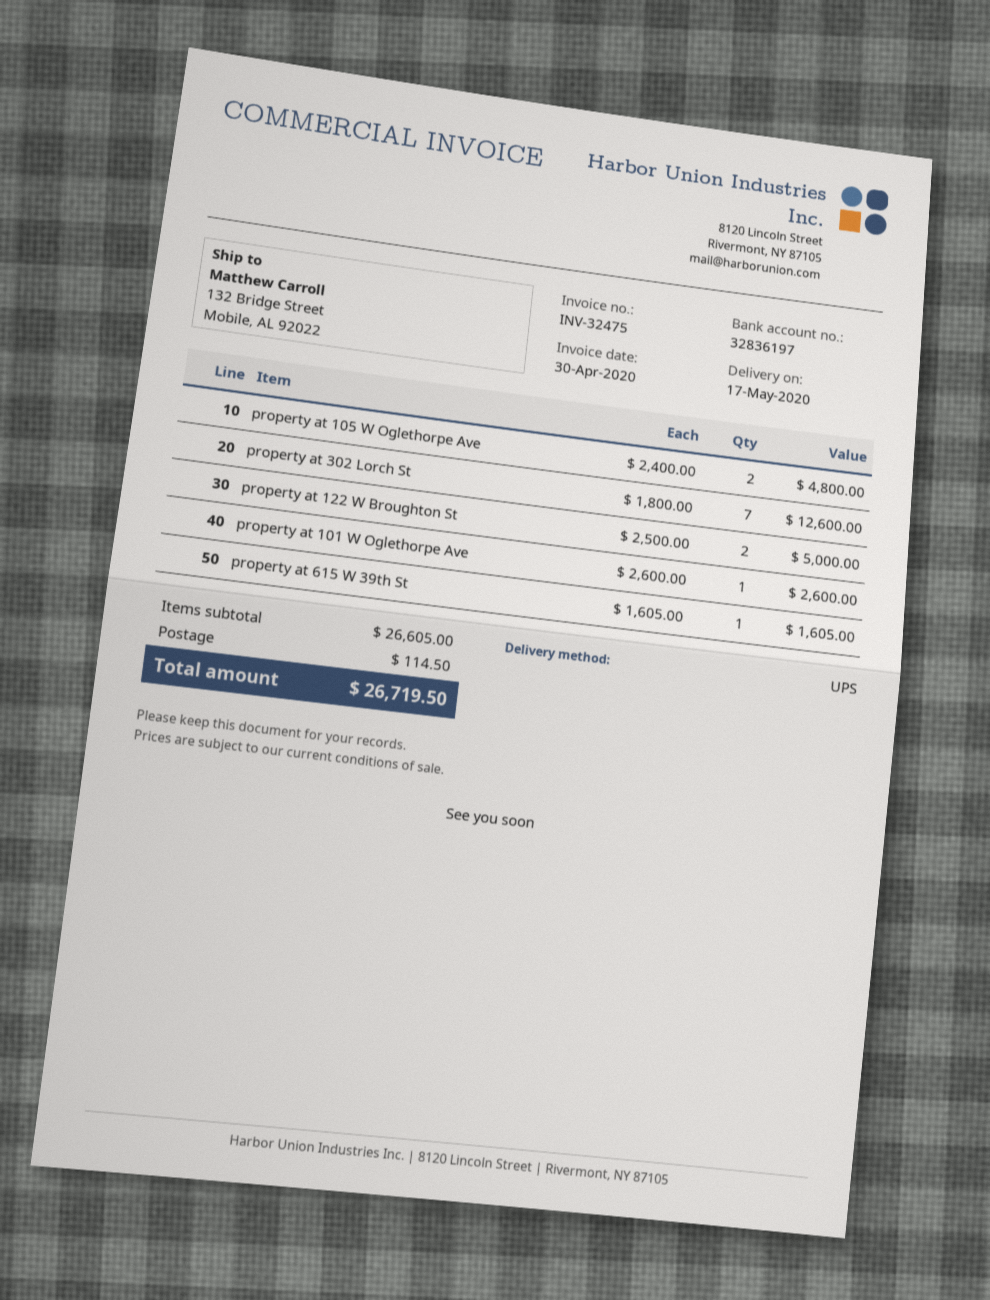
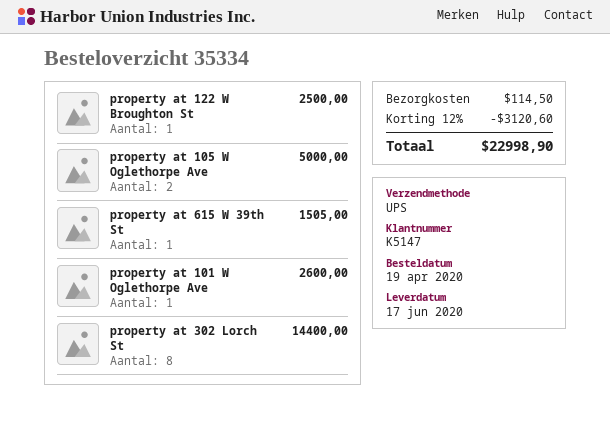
delivery date: 2020-05-17 -> 2020-06-17
property at 105 W Oglethorpe Ave: 2 for 4800.00 -> 2 for 5000.00
property at 302 Lorch St: 7 for 12600.00 -> 8 for 14400.00
property at 122 W Broughton St: 2 for 5000.00 -> 1 for 2500.00
property at 615 W 39th St: 1 for 1605.00 -> 1 for 1505.00
discount: none -> 12% = 3120.60
total: 26719.50 -> 22998.90

